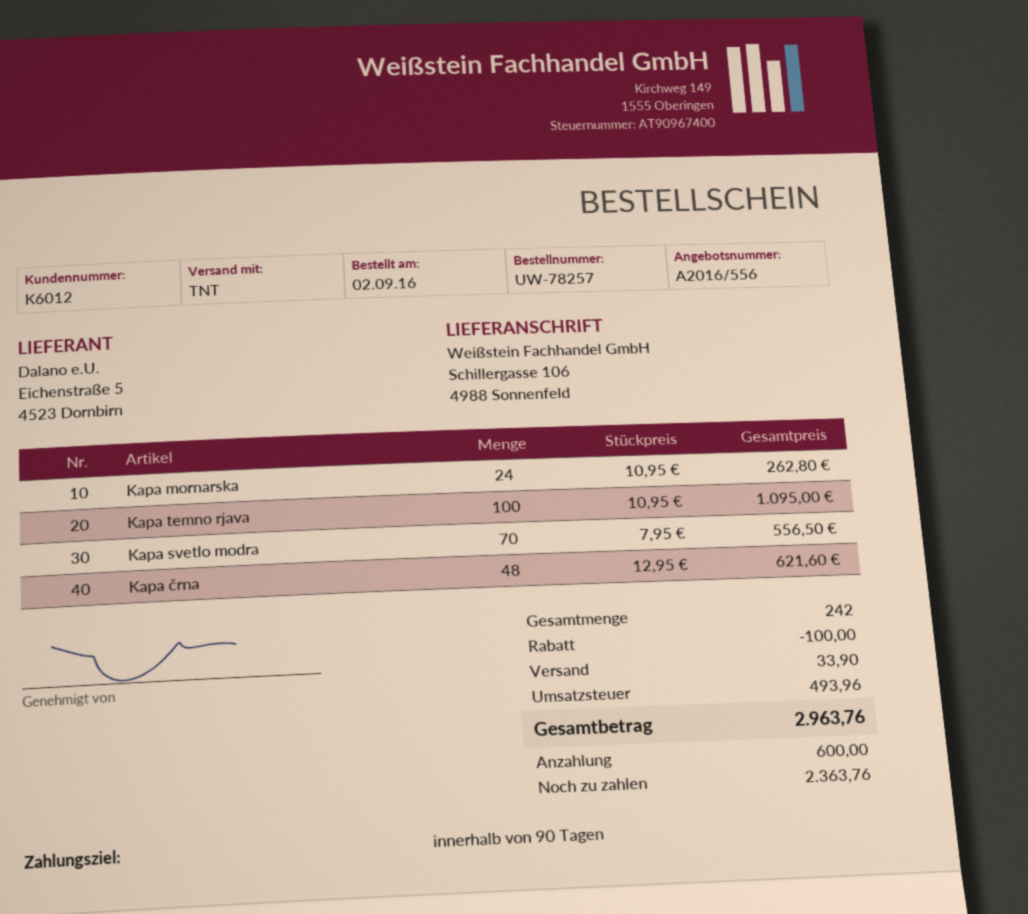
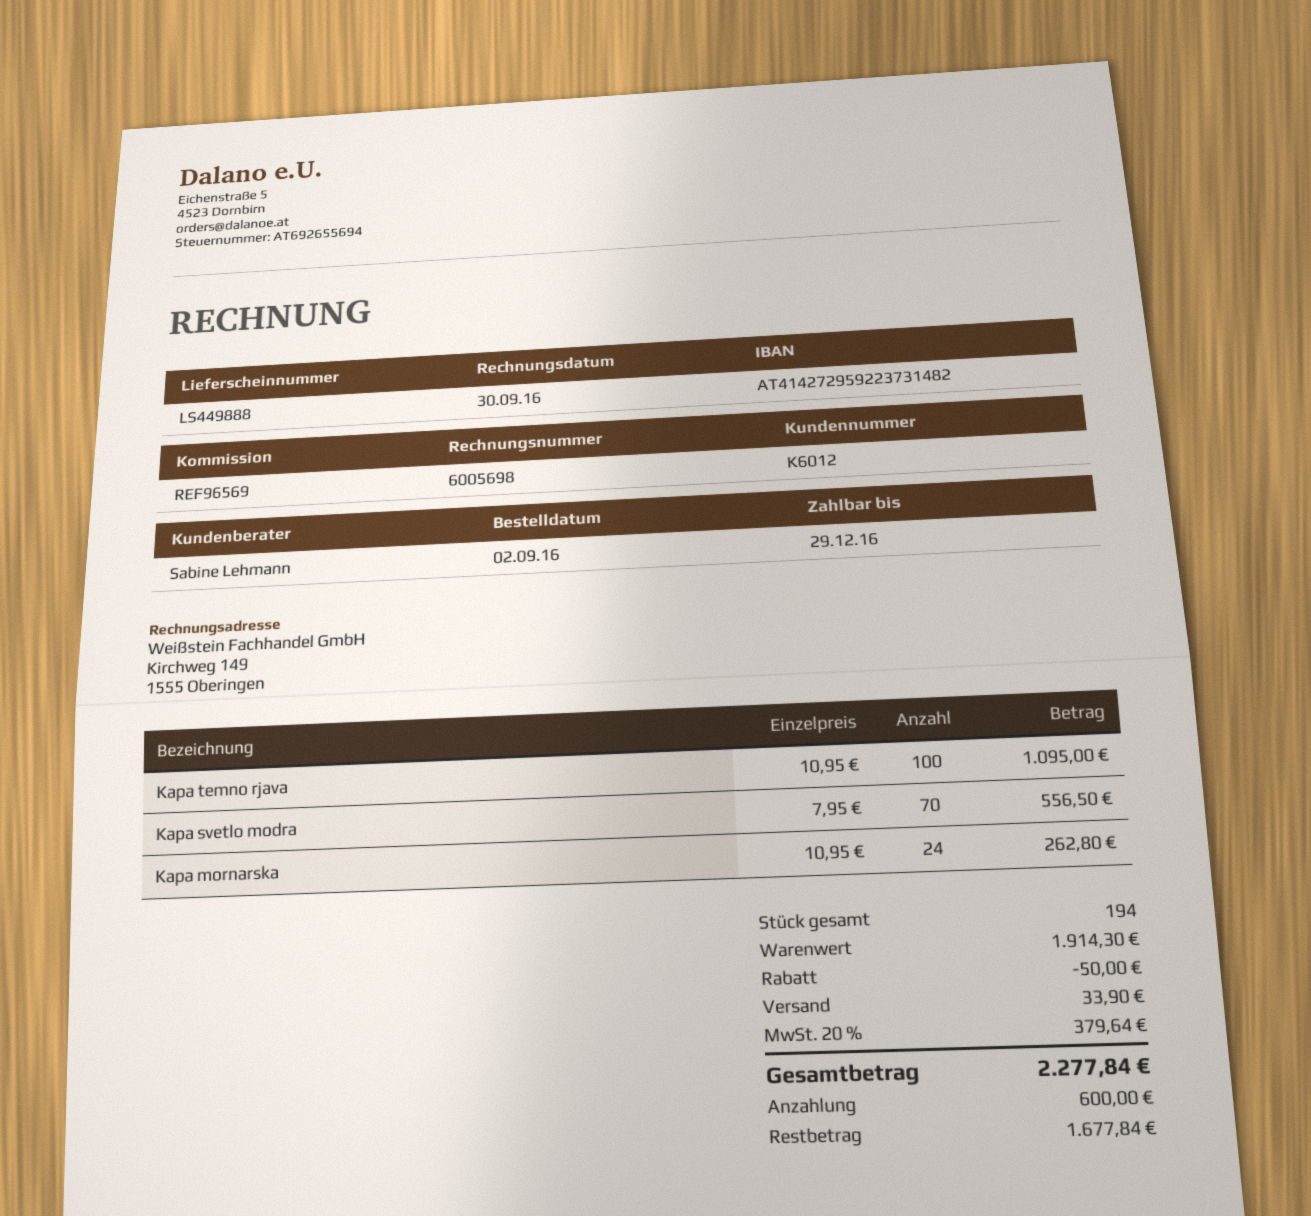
Kapa črna: 48 x 12.95 = 621.60 -> none
total quantity: 242 -> 194
discount: 100.00 -> 50.00
tax: 493.96 -> 379.64
total: 2963.76 -> 2277.84
balance: 2363.76 -> 1677.84

